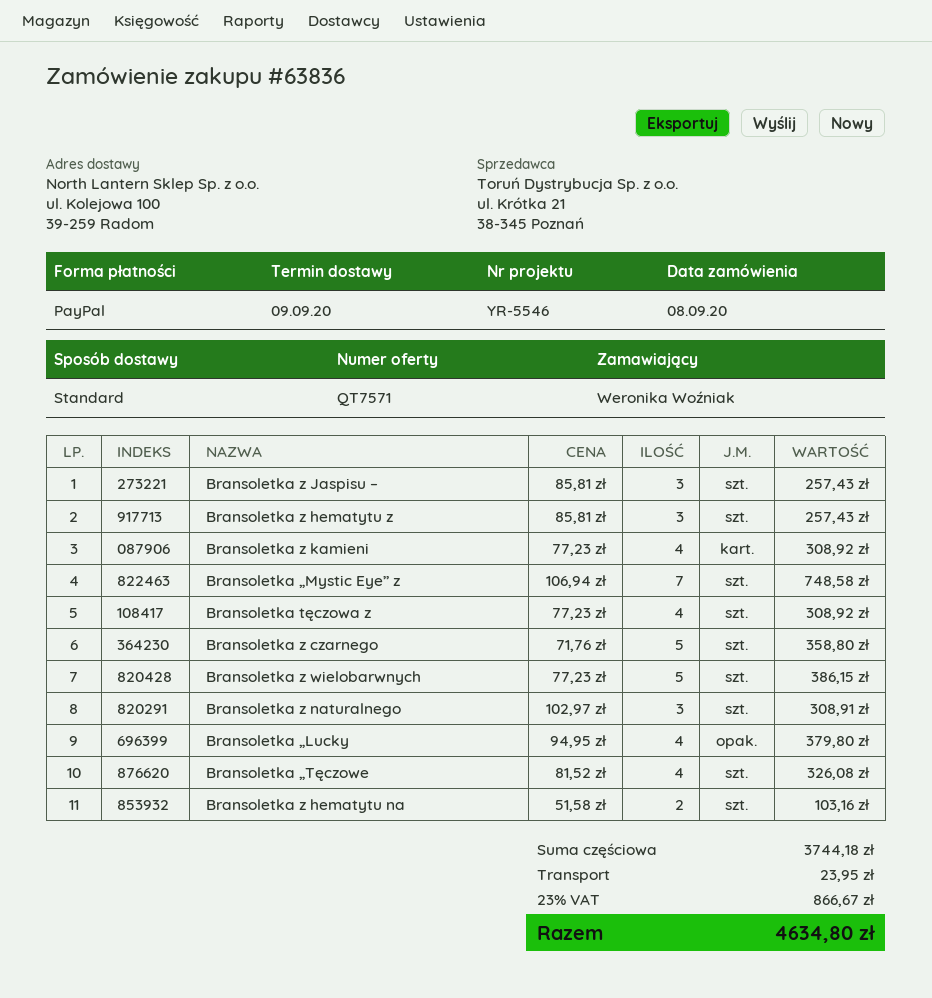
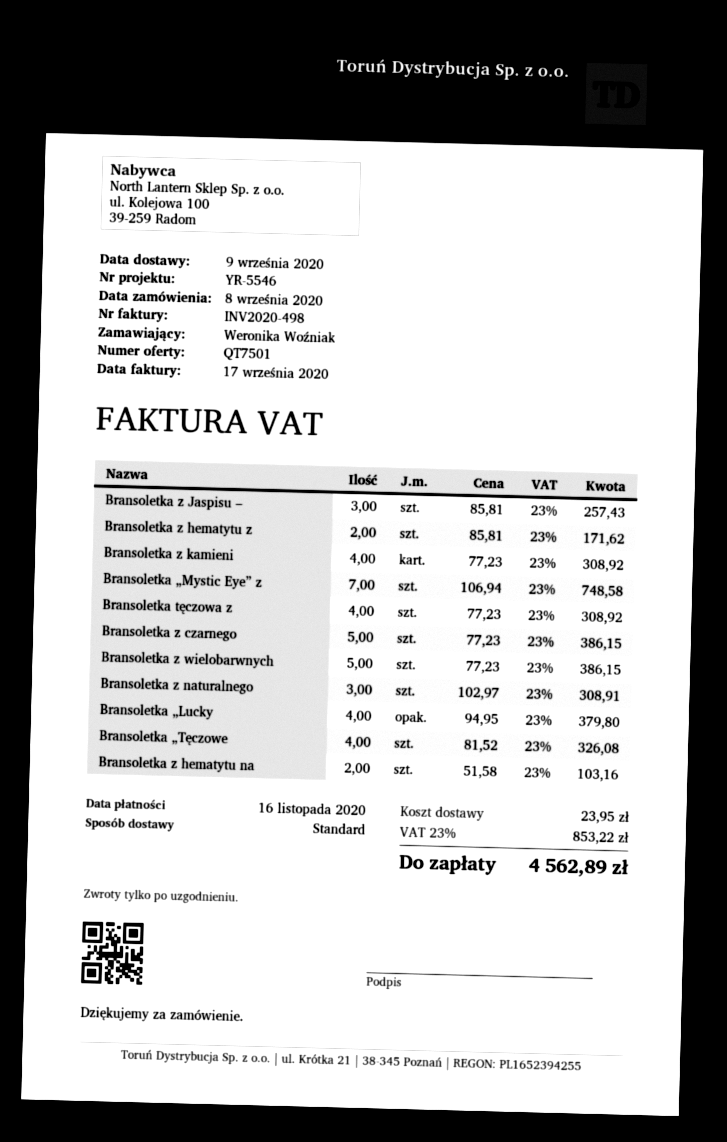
quote number: QT7571 -> QT7501
Bransoletka z hematytu z: 3 x 85.81 = 257.43 -> 2 x 85.81 = 171.62
Bransoletka z czarnego: 5 x 71.76 = 358.80 -> 5 x 77.23 = 386.15
tax: 23% = 866.67 -> 23% = 853.22
total: 4634.80 -> 4562.89

